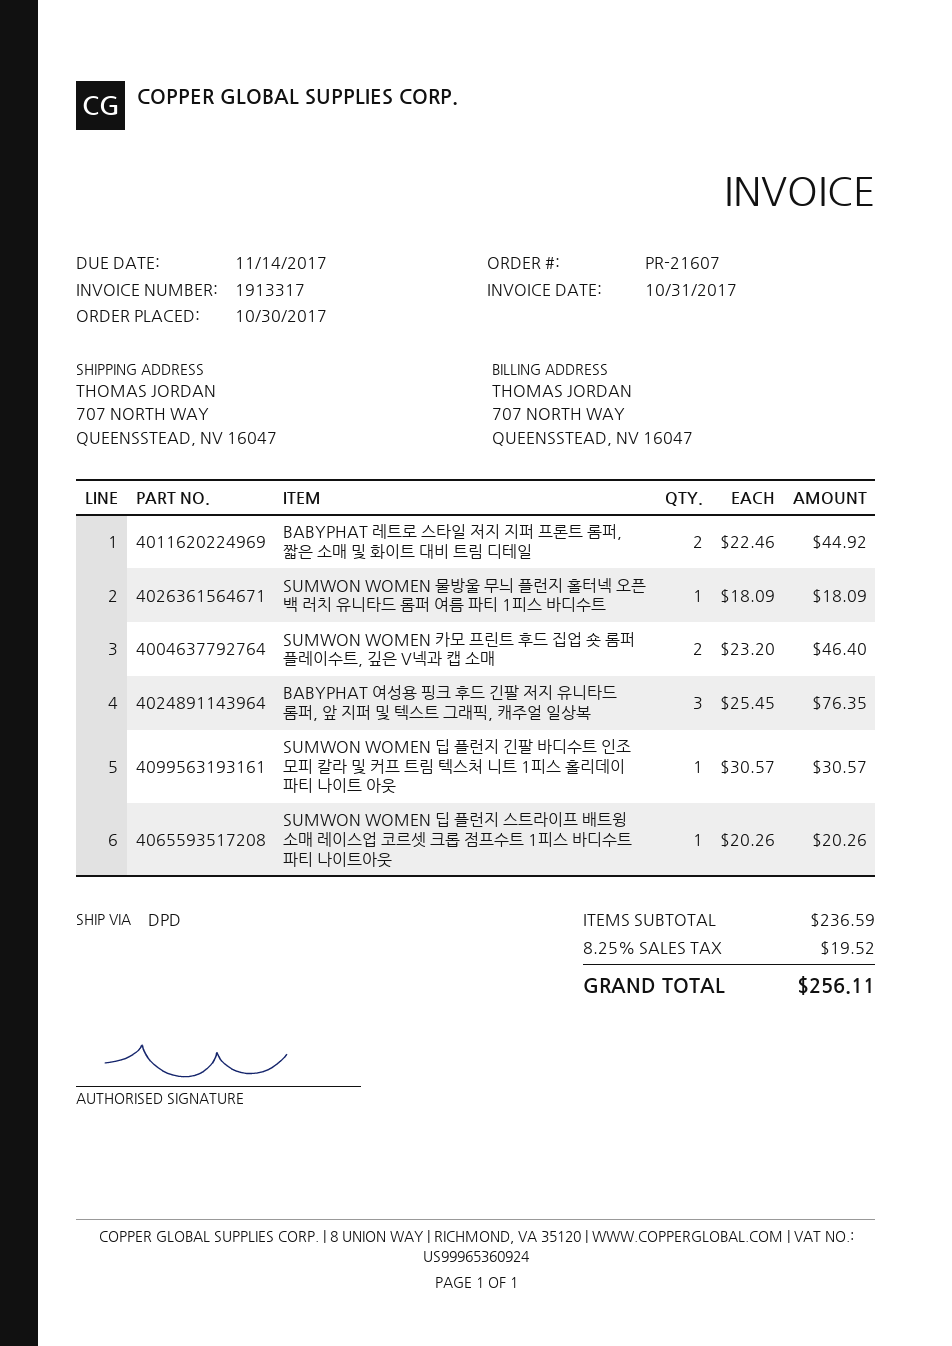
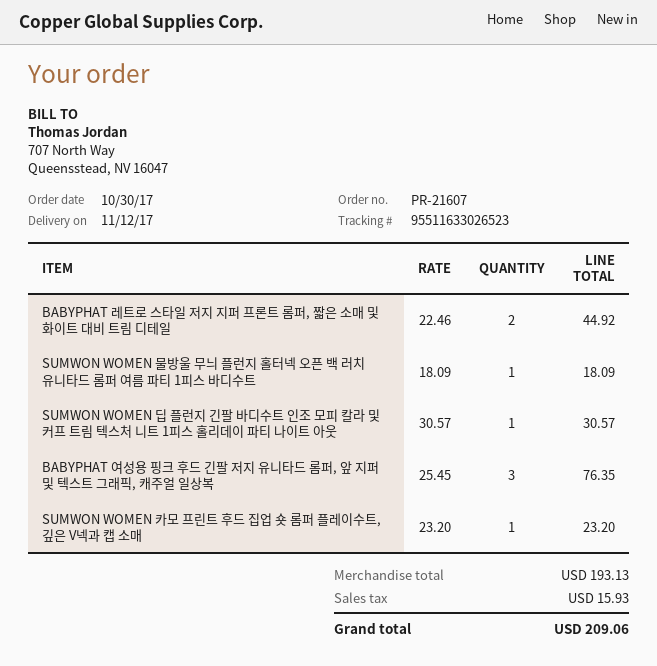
SUMWON WOMEN 카모 프린트 후드 집업 숏 롬퍼 플레이수트, 깊은 V넥과 캡 소매: 2 x 23.20 = 46.40 -> 1 x 23.20 = 23.20
SUMWON WOMEN 딥 플런지 스트라이프 배트윙 소매 레이스업 코르셋 크롭 점프수트 1피스 바디수트 파티 나이트아웃: 1 x 20.26 = 20.26 -> none
subtotal: 236.59 -> 193.13
tax: 19.52 -> 15.93
total: 256.11 -> 209.06

